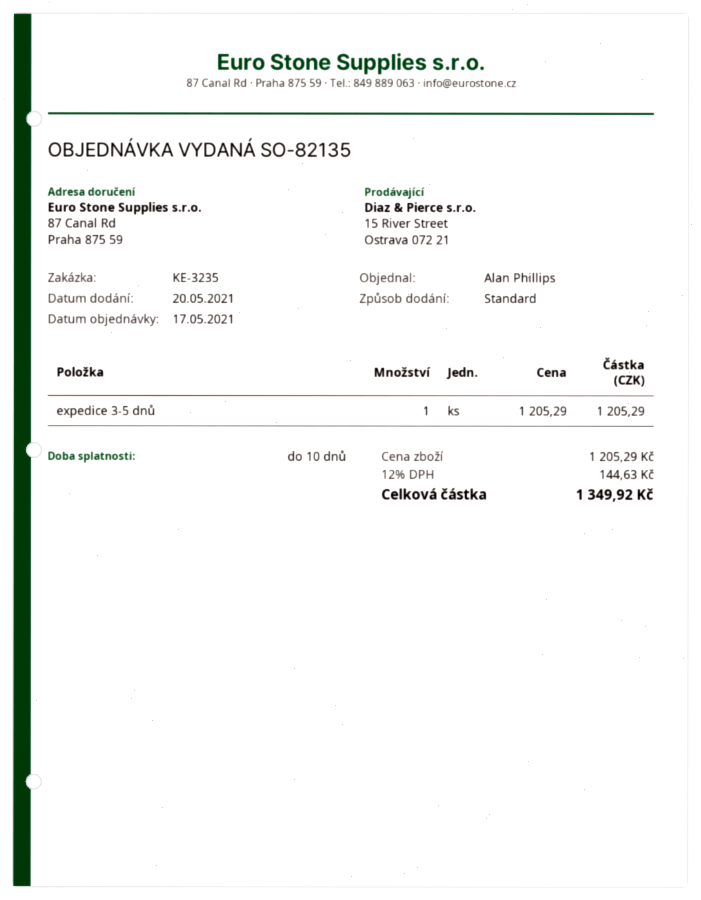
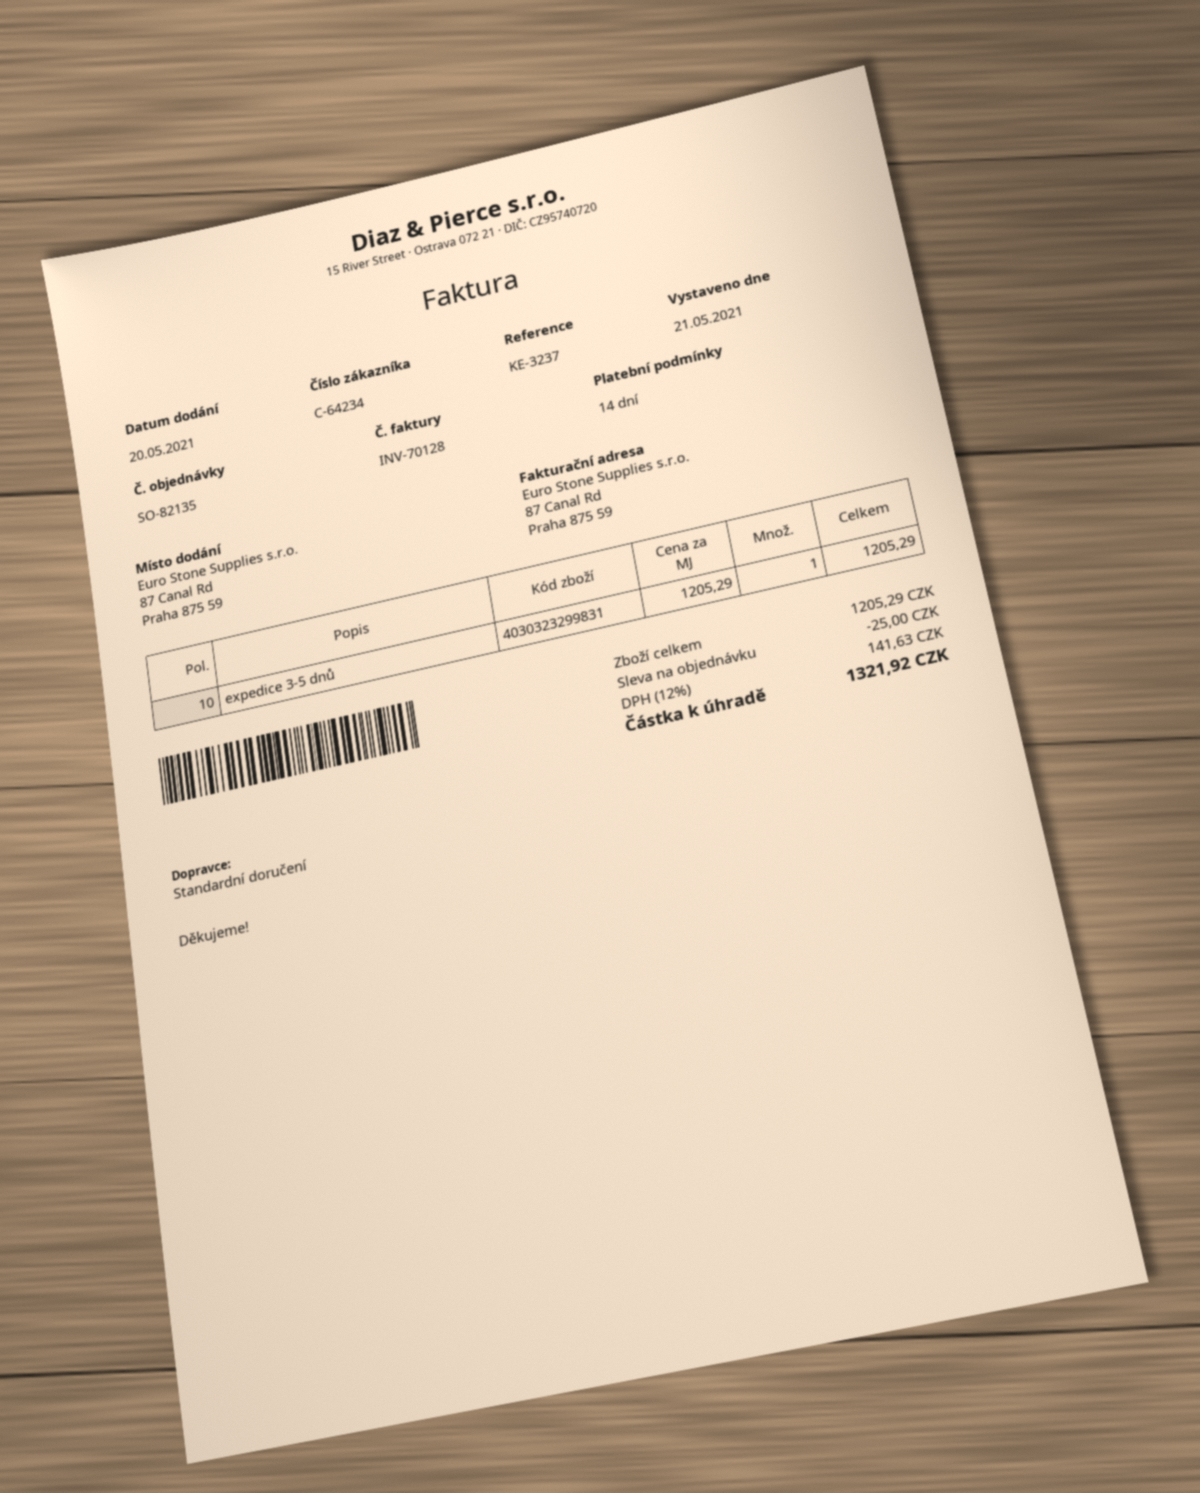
payment terms: 10 days -> 14 days
reference: KE-3235 -> KE-3237
discount: none -> 25.00
tax: 12% = 144.63 -> 12% = 141.63
total: 1349.92 -> 1321.92

